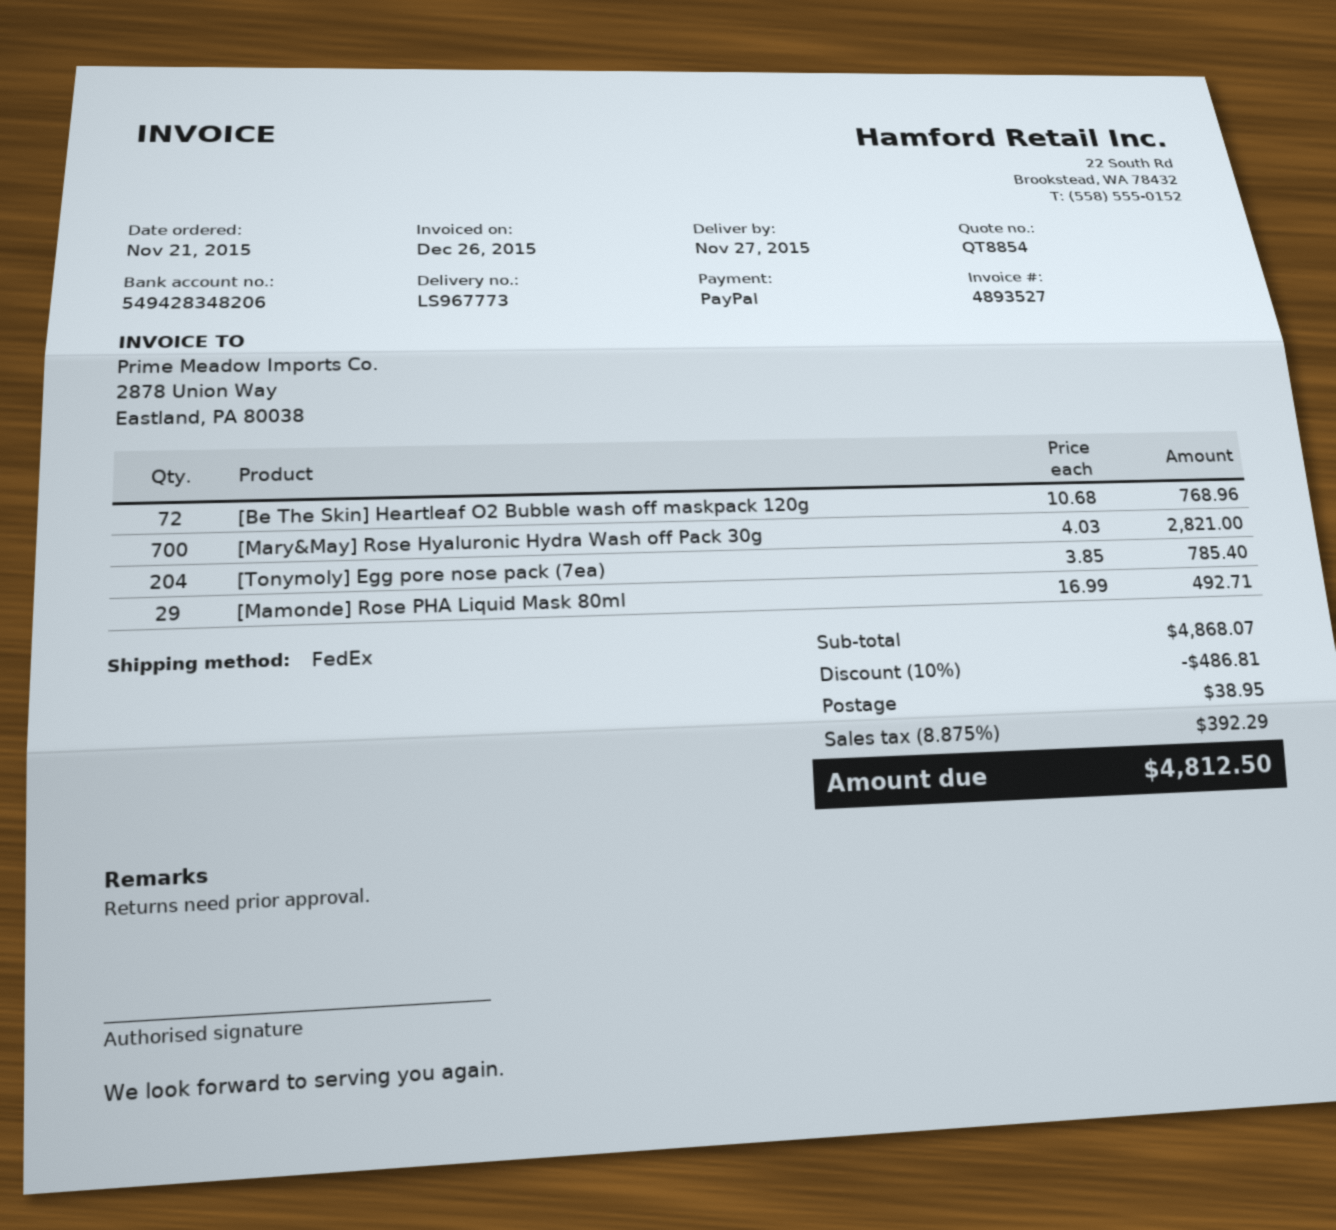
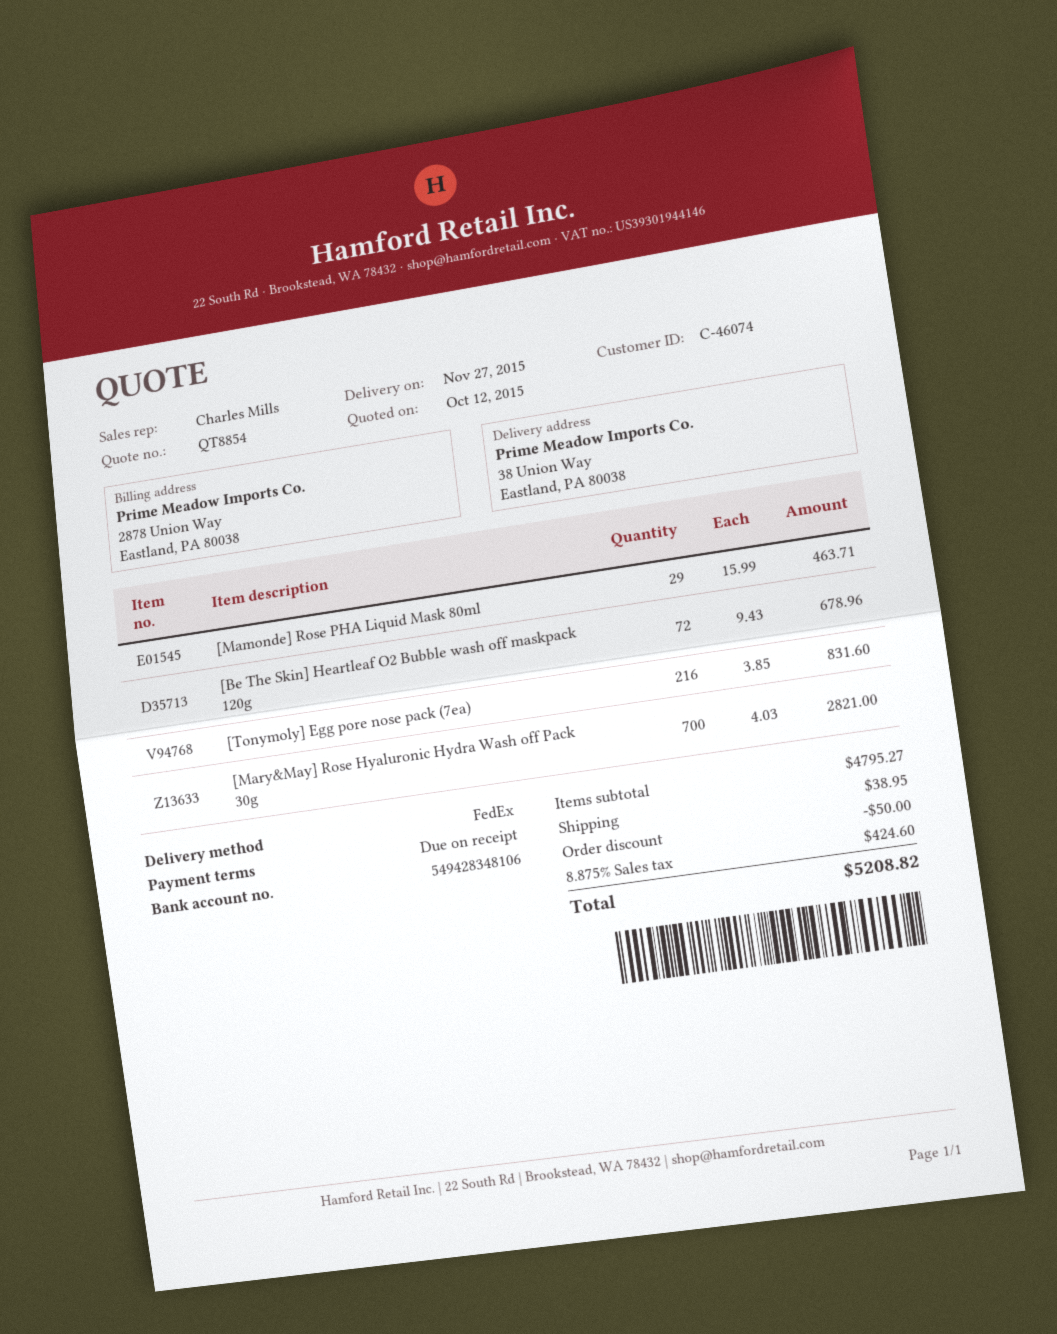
bank account: 549428348206 -> 549428348106
[Be The Skin] Heartleaf O2 Bubble wash off maskpack 120g: 72 x 10.68 = 768.96 -> 72 x 9.43 = 678.96
[Tonymoly] Egg pore nose pack (7ea): 204 x 3.85 = 785.40 -> 216 x 3.85 = 831.60
[Mamonde] Rose PHA Liquid Mask 80ml: 29 x 16.99 = 492.71 -> 29 x 15.99 = 463.71
subtotal: 4868.07 -> 4795.27
discount: 486.81 -> 50.00
tax: 8.875% = 392.29 -> 8.875% = 424.60
total: 4812.50 -> 5208.82

